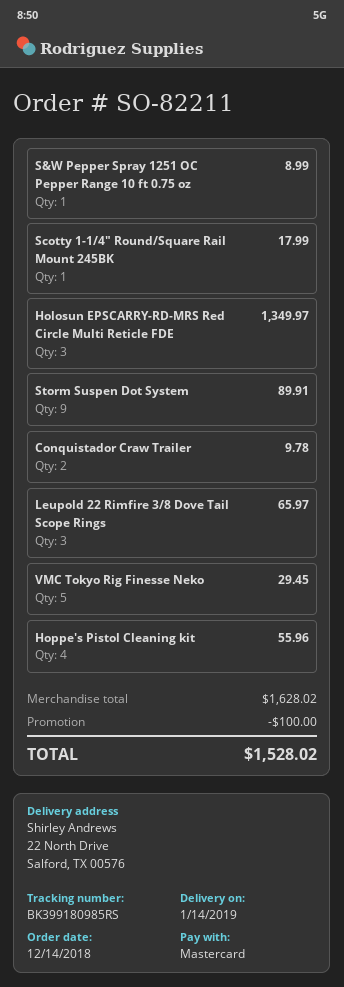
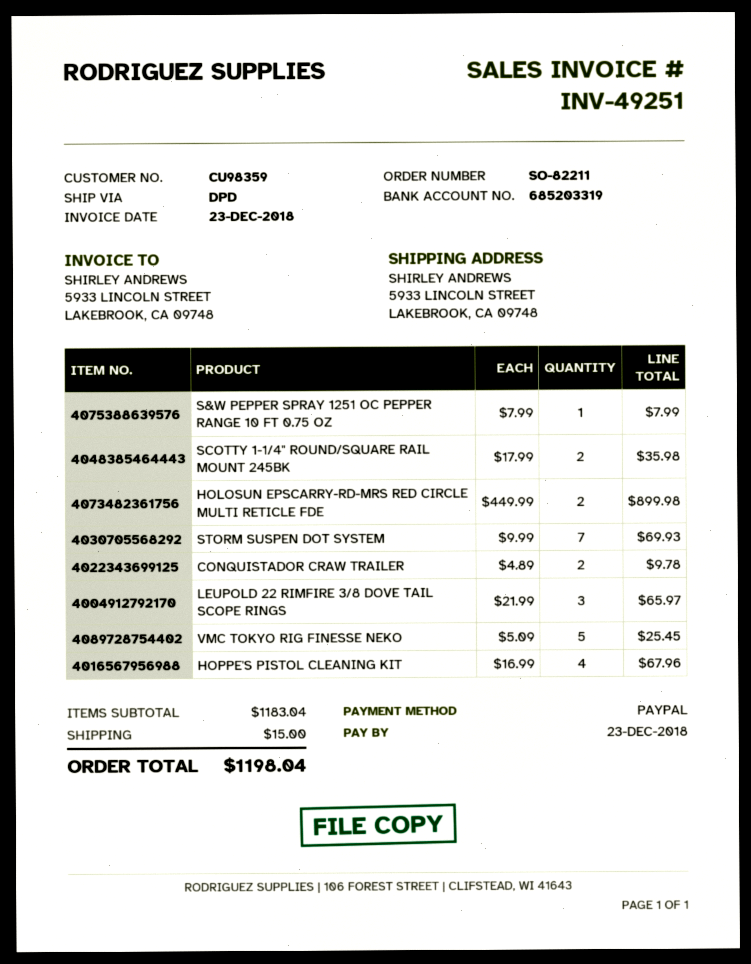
payment method: Mastercard -> PayPal
ship to: 22 North Drive, Salford, TX 00576 -> 5933 LINCOLN STREET, LAKEBROOK, CA 09748
S&W Pepper Spray 1251 OC Pepper Range 10 ft 0.75 oz: 1 for 8.99 -> 1 for 7.99
Scotty 1-1/4" Round/Square Rail Mount 245BK: 1 for 17.99 -> 2 for 35.98
Holosun EPSCARRY-RD-MRS Red Circle Multi Reticle FDE: 3 for 1349.97 -> 2 for 899.98
Storm Suspen Dot System: 9 for 89.91 -> 7 for 69.93
VMC Tokyo Rig Finesse Neko: 5 for 29.45 -> 5 for 25.45
Hoppe's Pistol Cleaning kit: 4 for 55.96 -> 4 for 67.96
subtotal: 1628.02 -> 1183.04
discount: 100.00 -> none
shipping: none -> 15.00
total: 1528.02 -> 1198.04

